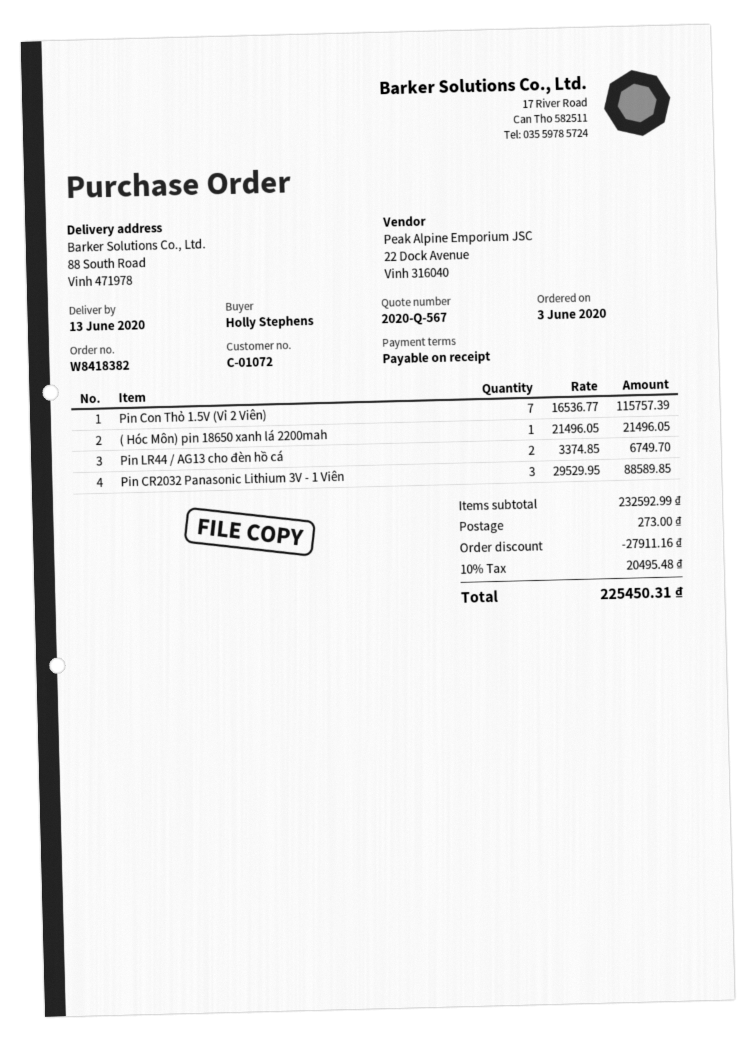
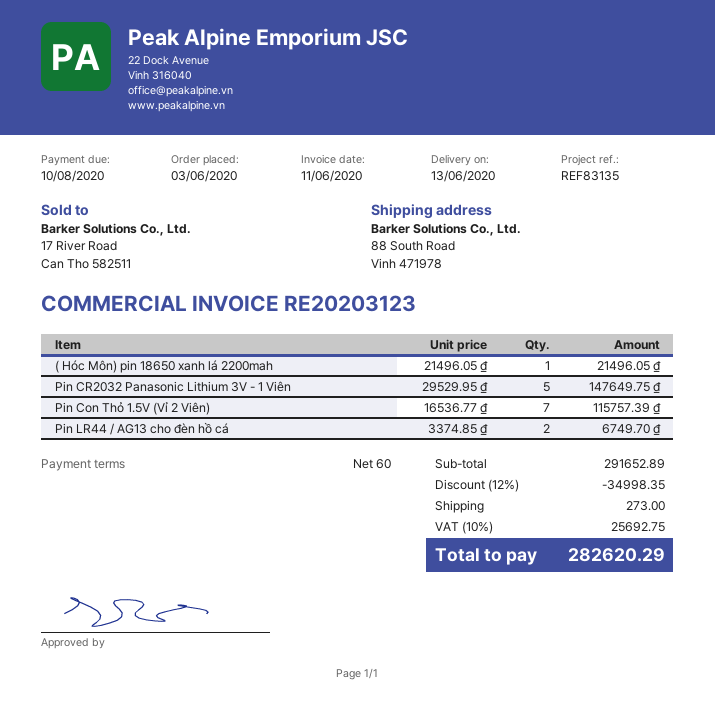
payment terms: on receipt -> 60 days
Pin CR2032 Panasonic Lithium 3V - 1 Viên: 3 x 29529.95 = 88589.85 -> 5 x 29529.95 = 147649.75
subtotal: 232592.99 -> 291652.89
discount: 27911.16 -> 34998.35
tax: 10% = 20495.48 -> 10% = 25692.75
total: 225450.31 -> 282620.29

